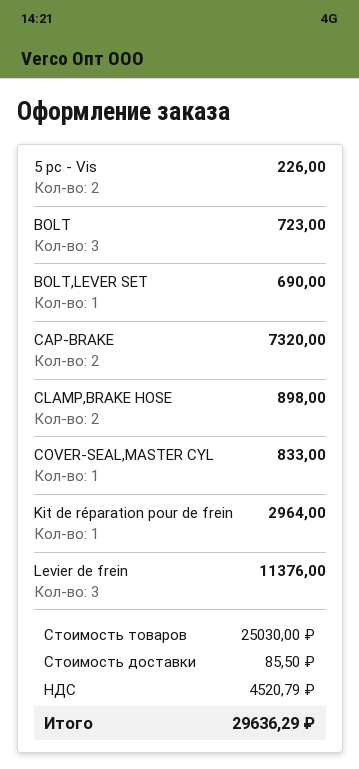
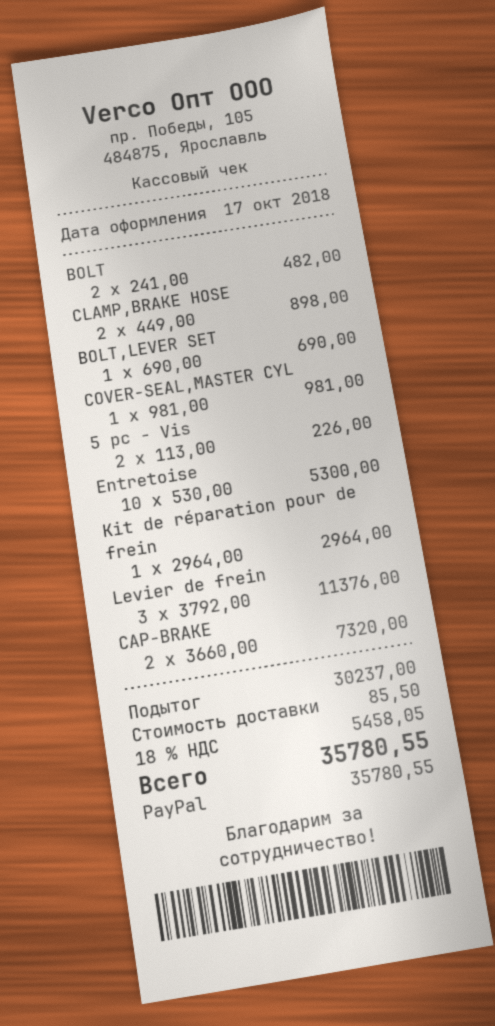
BOLT: 3 for 723.00 -> 2 for 482.00
COVER-SEAL,MASTER CYL: 1 for 833.00 -> 1 for 981.00
Entretoise: none -> 10 for 5300.00
subtotal: 25030.00 -> 30237.00
tax: 4520.79 -> 5458.05
total: 29636.29 -> 35780.55

